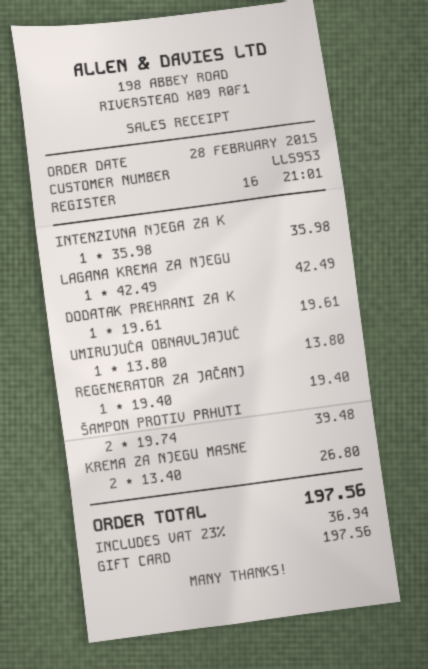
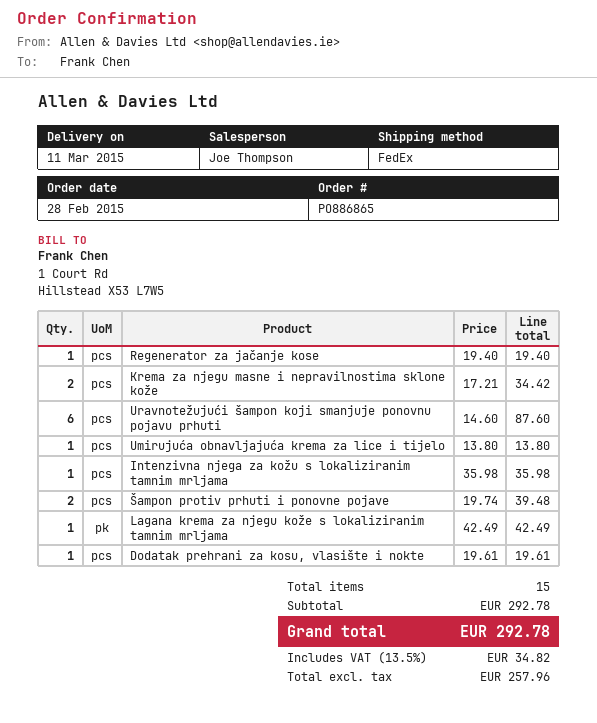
KREMA ZA NJEGU MASNE: 2 x 13.40 = 26.80 -> 2 x 17.21 = 34.42
Uravnotežujući šampon koji smanjuje ponovnu pojavu prhuti: none -> 6 x 14.60 = 87.60
tax: 23% = 36.94 -> 13.5% = 34.82
total: 197.56 -> 292.78

